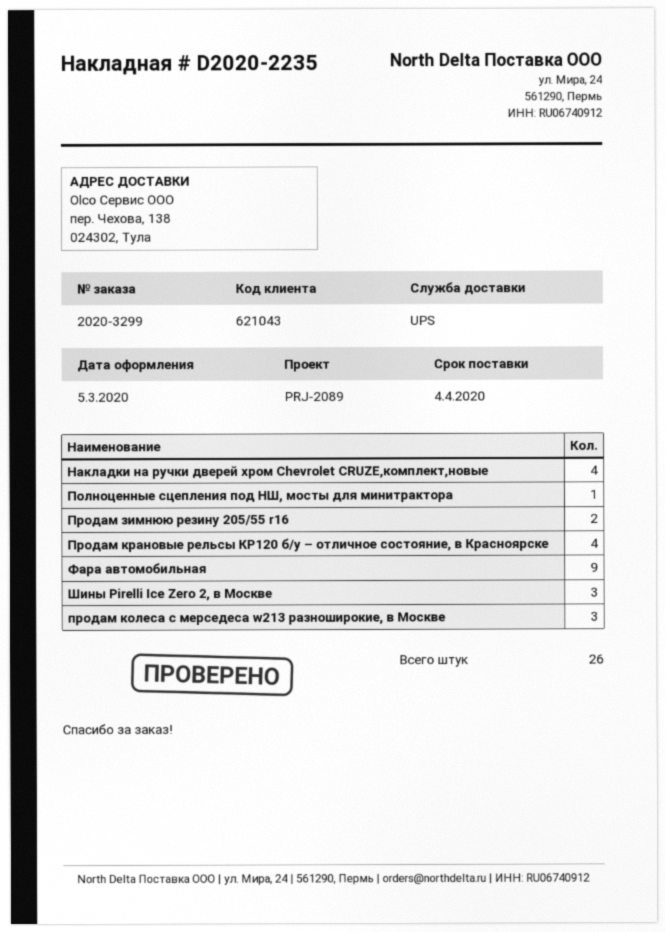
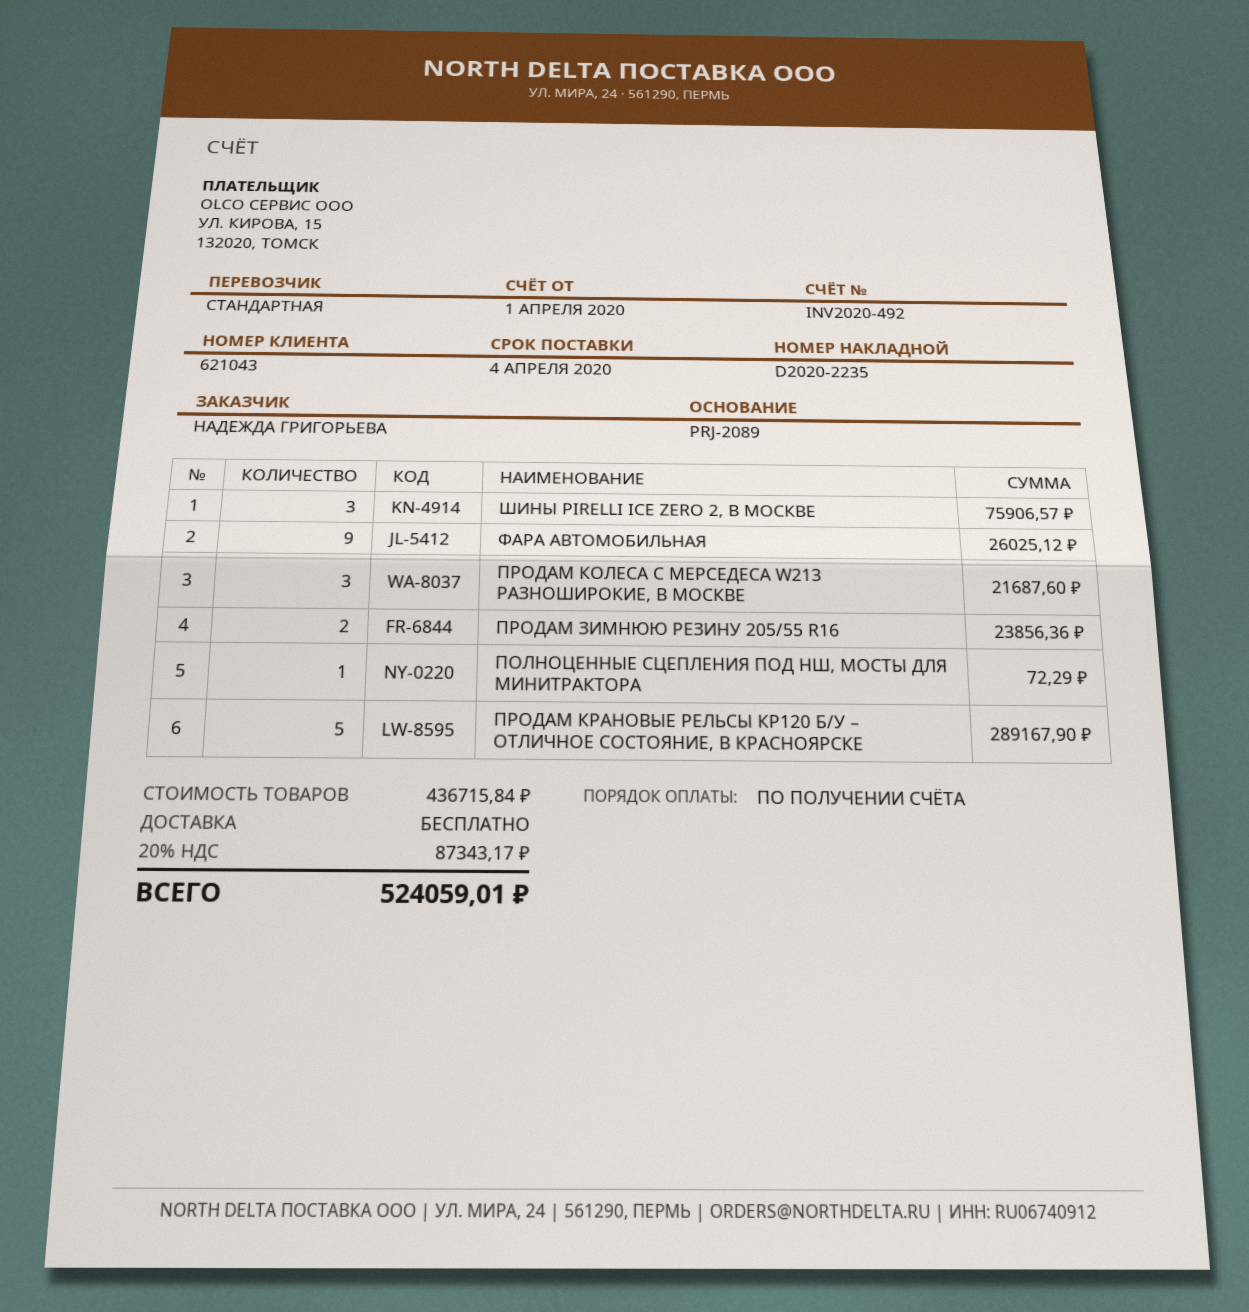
shipping method: UPS -> standard
Накладки на ручки дверей хром Chevrolet CRUZE,комплект,новые: 4 -> none
Продам крановые рельсы КР120 б/у – отличное состояние, в Красноярске: 4 -> 5

